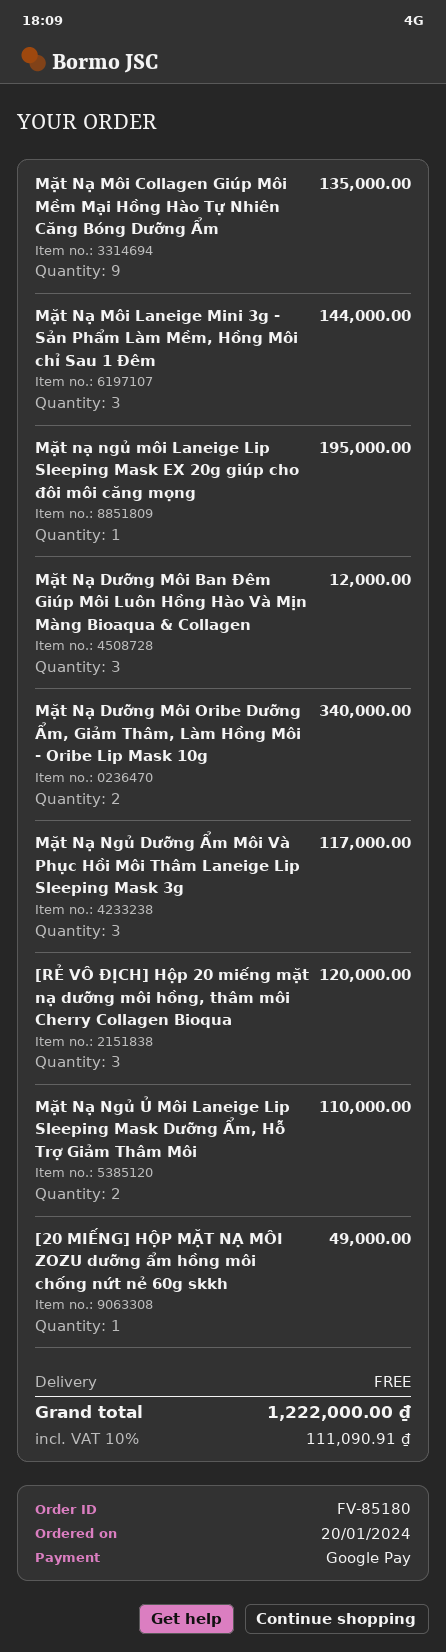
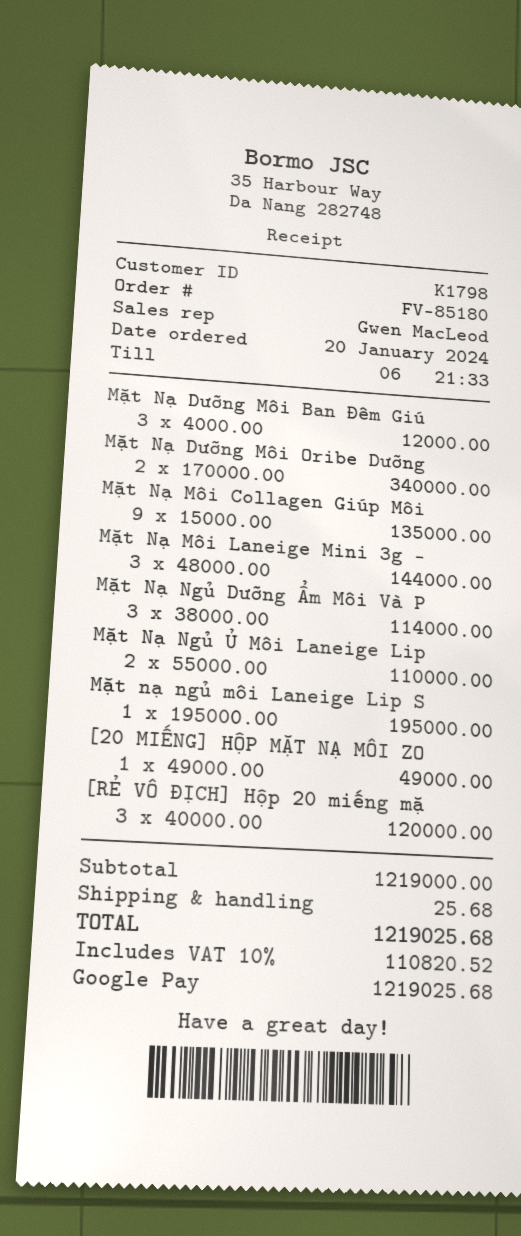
Mặt Nạ Ngủ Dưỡng Ẩm Môi Và Phục Hồi Môi Thâm Laneige Lip Sleeping Mask 3g: 3 for 117000.00 -> 3 for 114000.00
shipping: 0.00 -> 25.68
tax: 10% = 111090.91 -> 10% = 110820.52
total: 1222000.00 -> 1219025.68

